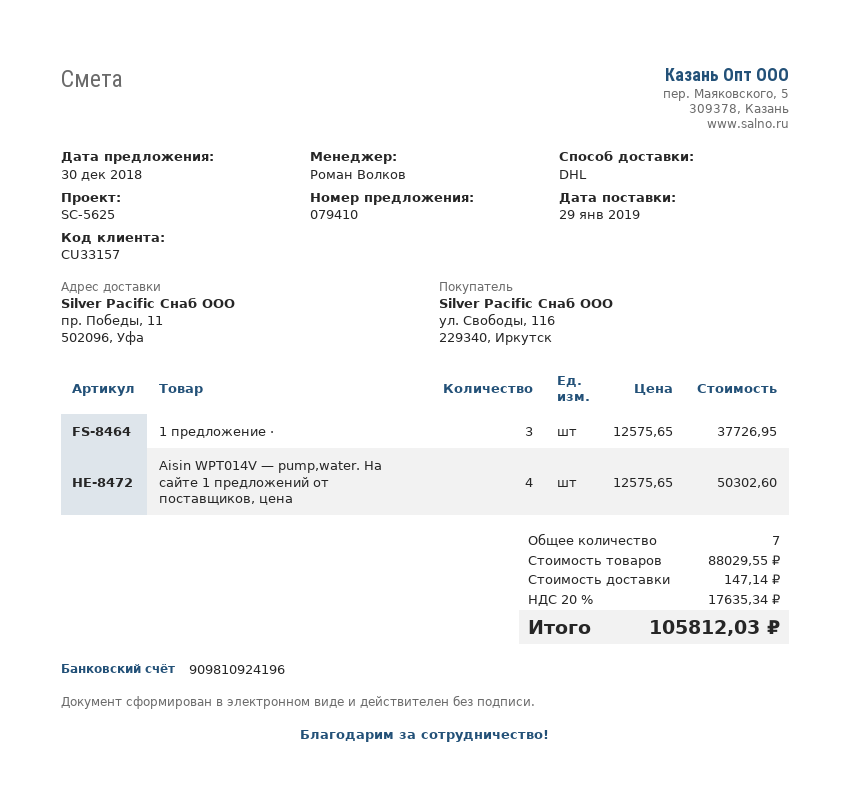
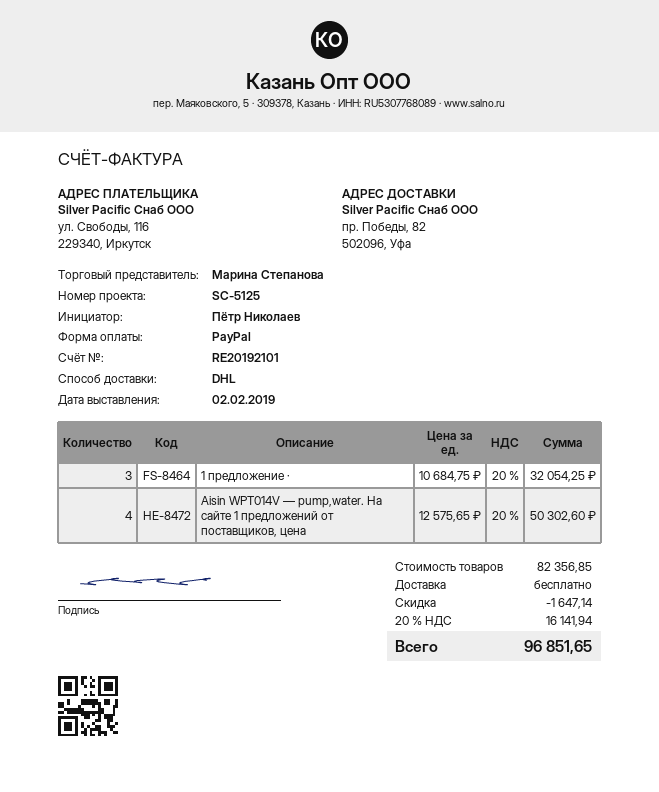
reference: SC-5625 -> SC-5125
sales rep: Роман Волков -> Марина Степанова
ship to: пр. Победы, 11, 502096, Уфа -> пр. Победы, 82, 502096, Уфа
1 предложение ·: 3 x 12575.65 = 37726.95 -> 3 x 10684.75 = 32054.25
subtotal: 88029.55 -> 82356.85
discount: none -> 1647.14
shipping: 147.14 -> 0.00
tax: 20% = 17635.34 -> 20% = 16141.94
total: 105812.03 -> 96851.65

